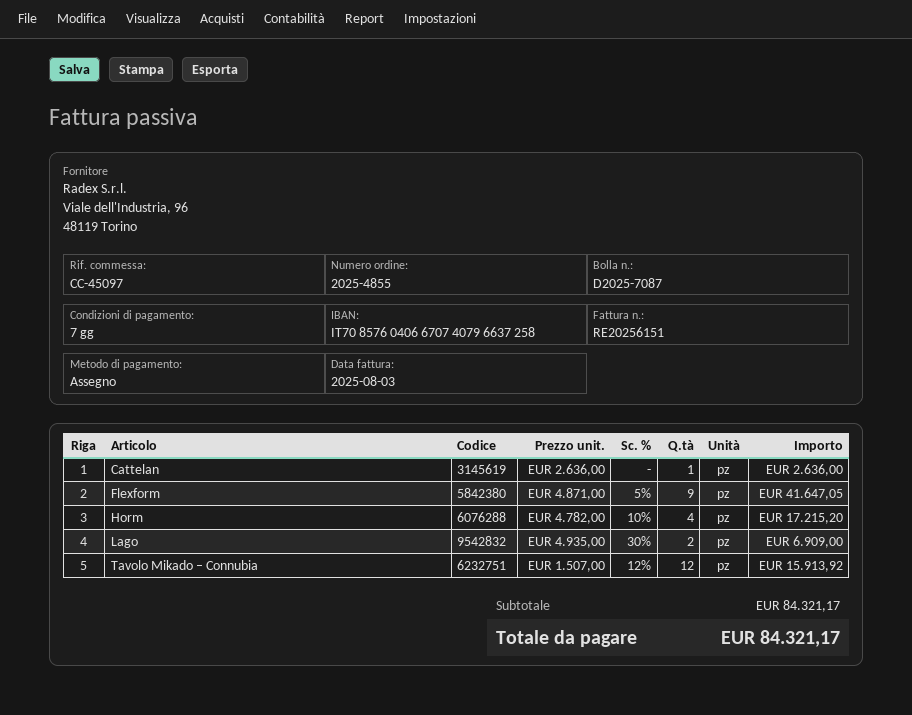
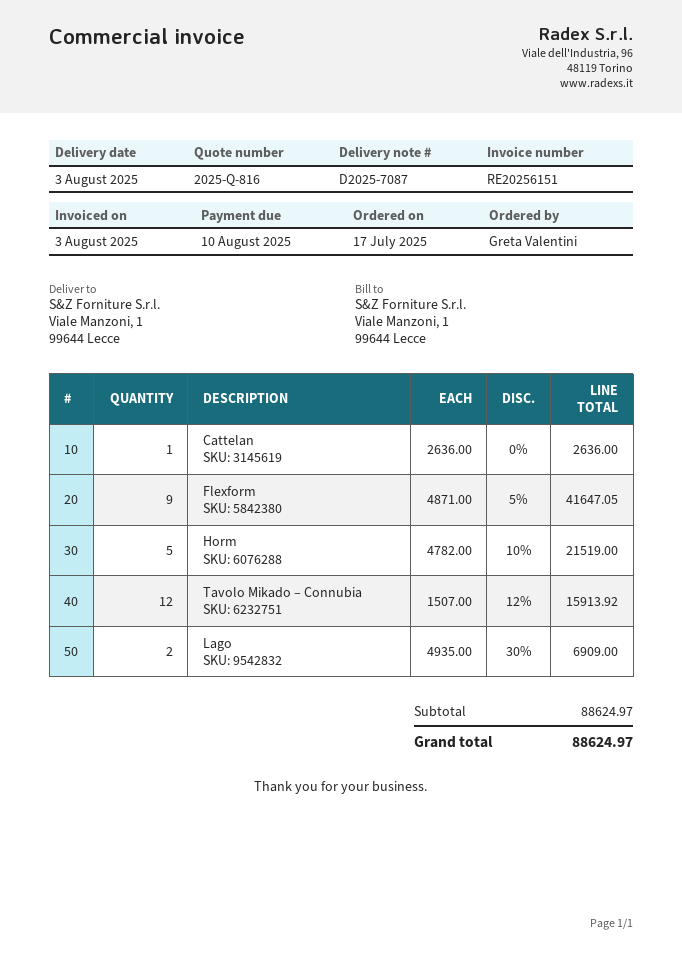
Horm: 4 x 4782.00 - 10% = 17215.20 -> 5 x 4782.00 - 10% = 21519.00
subtotal: 84321.17 -> 88624.97
total: 84321.17 -> 88624.97

